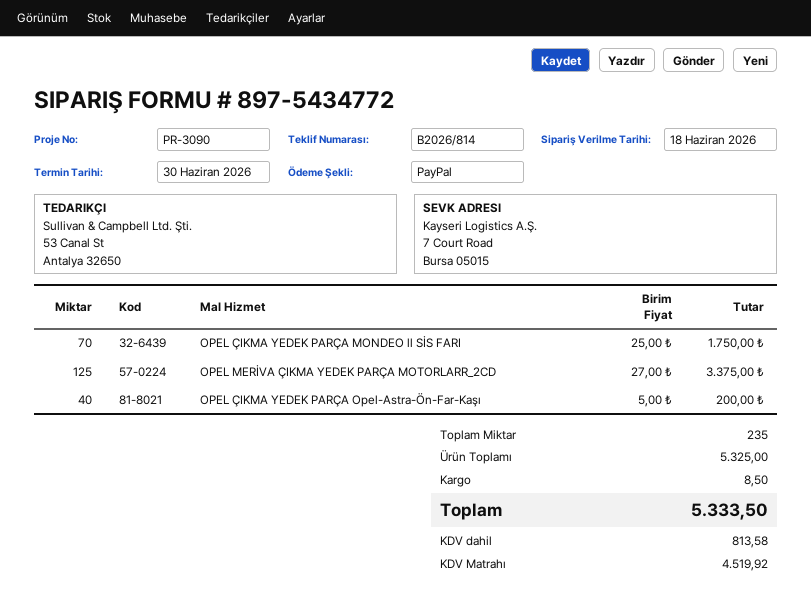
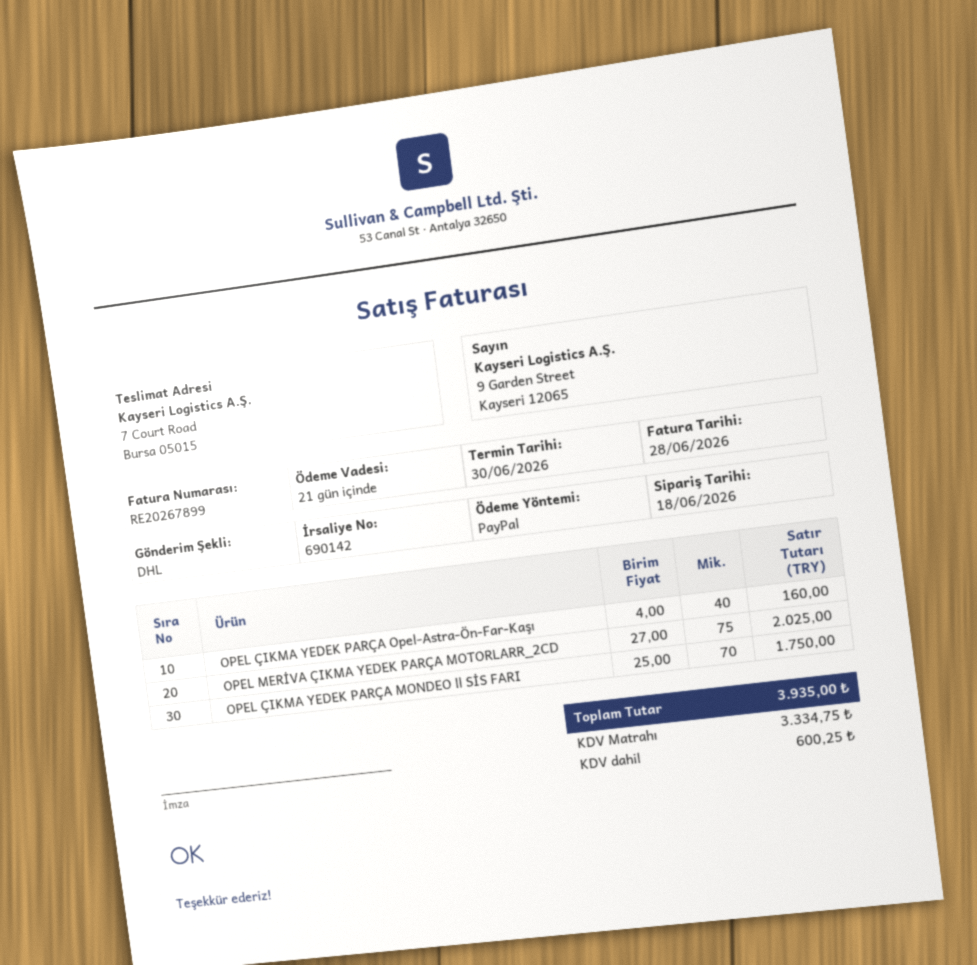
OPEL MERİVA ÇIKMA YEDEK PARÇA MOTORLARR_2CD: 125 x 27.00 = 3375.00 -> 75 x 27.00 = 2025.00
OPEL ÇIKMA YEDEK PARÇA Opel-Astra-Ön-Far-Kaşı: 40 x 5.00 = 200.00 -> 40 x 4.00 = 160.00
shipping: 8.50 -> none
net: 4519.92 -> 3334.75
tax: 813.58 -> 600.25
total: 5333.50 -> 3935.00

